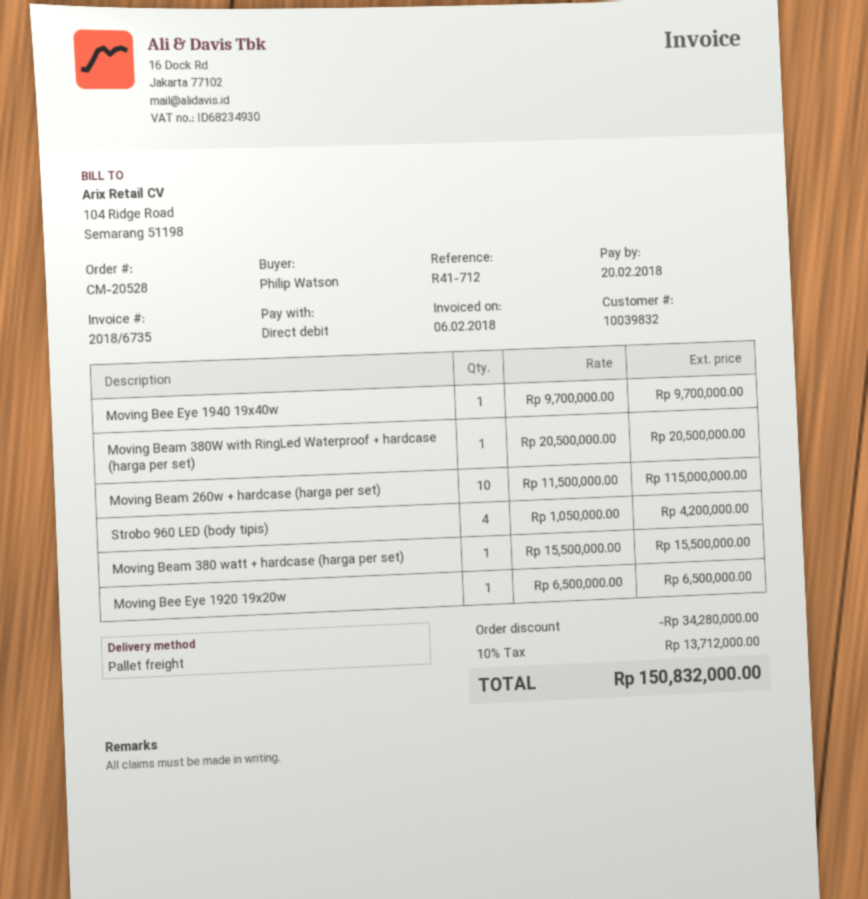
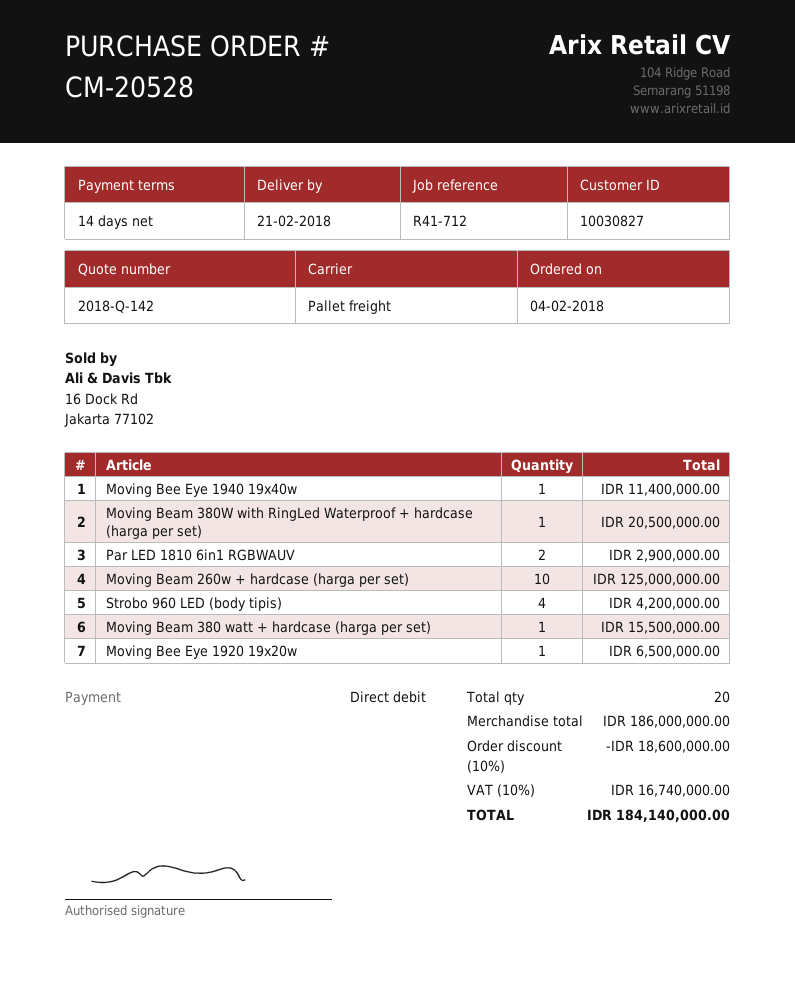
customer number: 10039832 -> 10030827
Moving Bee Eye 1940 19x40w: 1 for 9700000.00 -> 1 for 11400000.00
Moving Beam 260w + hardcase (harga per set): 10 for 115000000.00 -> 10 for 125000000.00
Par LED 1810 6in1 RGBWAUV: none -> 2 for 2900000.00
discount: 34280000.00 -> 18600000.00
tax: 10% = 13712000.00 -> 10% = 16740000.00
total: 150832000.00 -> 184140000.00

